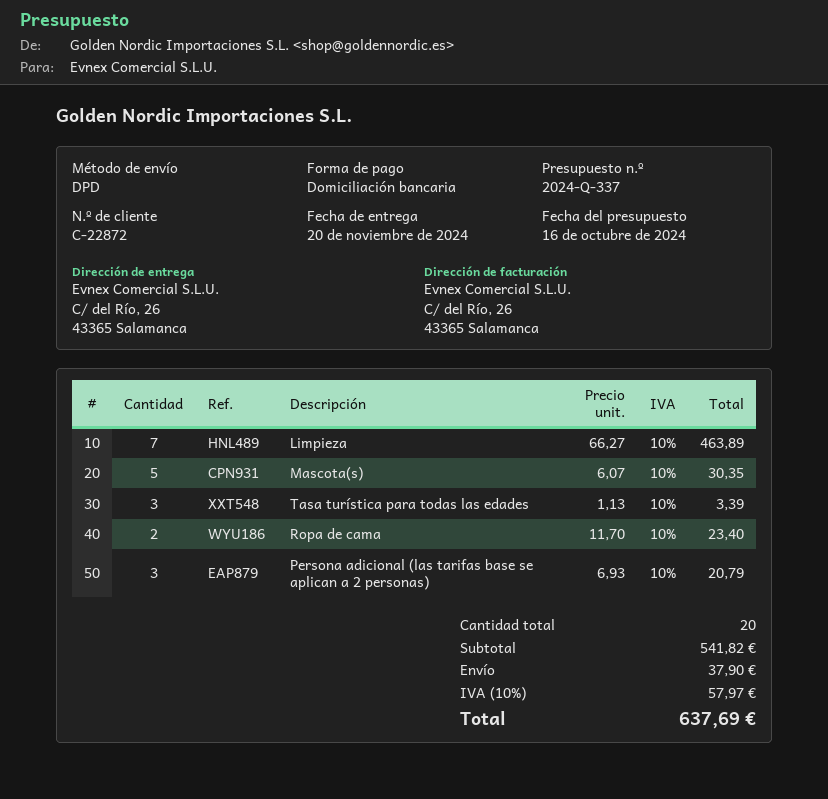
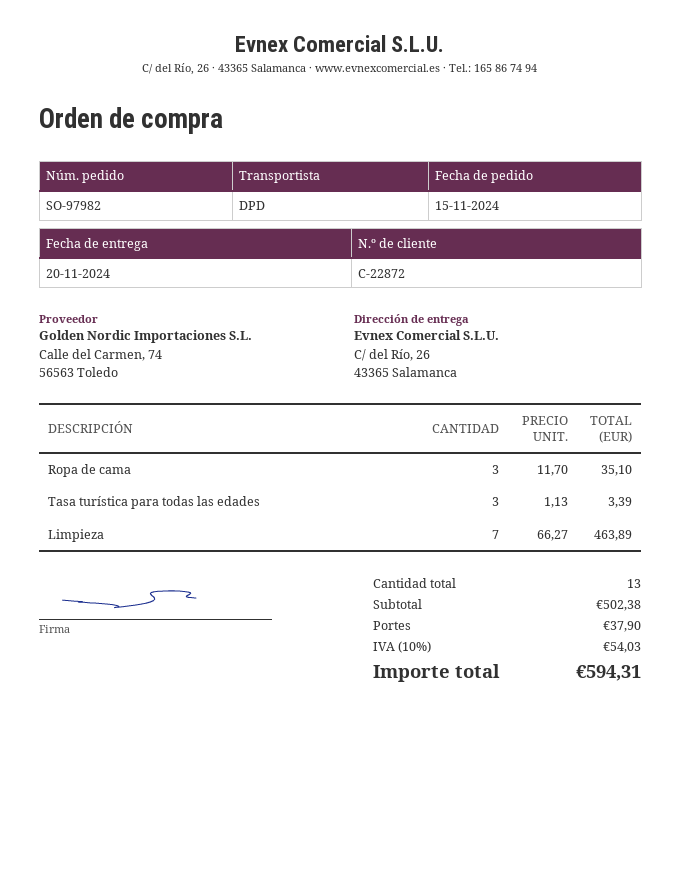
Mascota(s): 5 x 6.07 = 30.35 -> none
Ropa de cama: 2 x 11.70 = 23.40 -> 3 x 11.70 = 35.10
Persona adicional (las tarifas base se aplican a 2 personas): 3 x 6.93 = 20.79 -> none
total quantity: 20 -> 13
subtotal: 541.82 -> 502.38
tax: 10% = 57.97 -> 10% = 54.03
total: 637.69 -> 594.31

